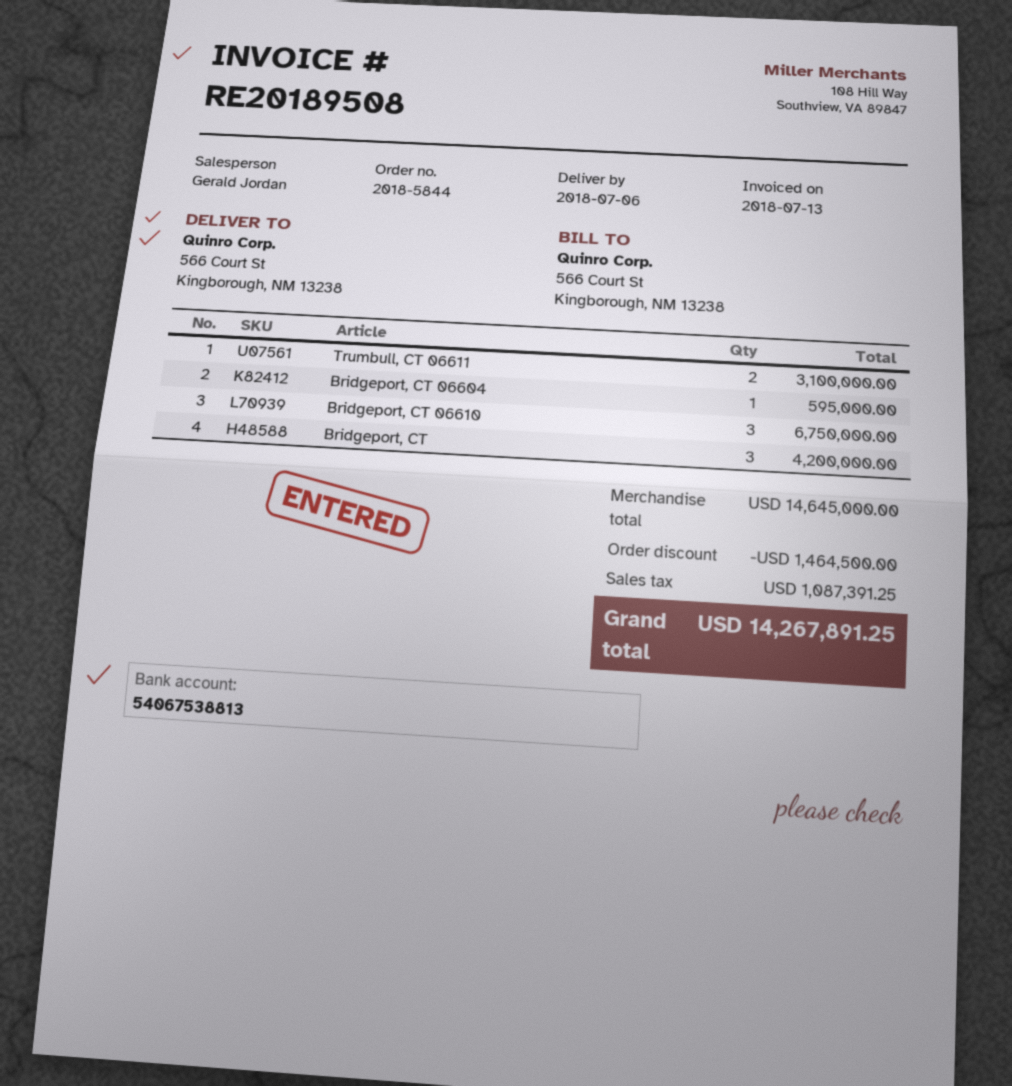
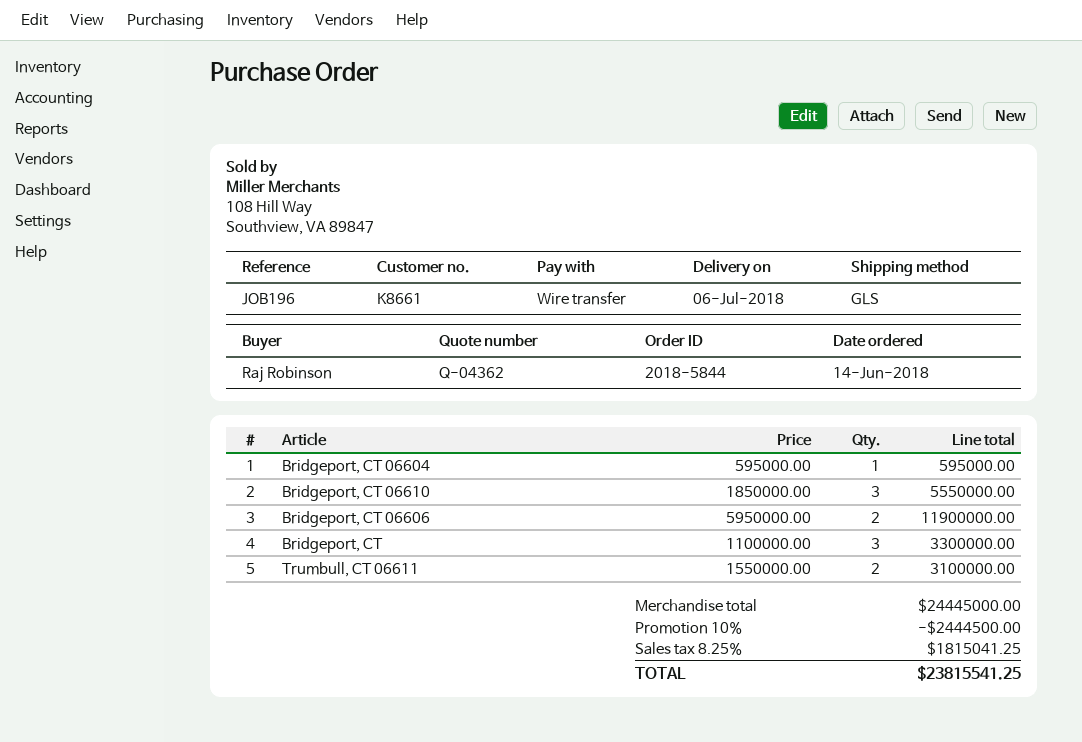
Bridgeport, CT 06610: 3 for 6750000.00 -> 3 for 5550000.00
Bridgeport, CT: 3 for 4200000.00 -> 3 for 3300000.00
Bridgeport, CT 06606: none -> 2 for 11900000.00
subtotal: 14645000.00 -> 24445000.00
discount: 1464500.00 -> 2444500.00
tax: 1087391.25 -> 1815041.25
total: 14267891.25 -> 23815541.25

